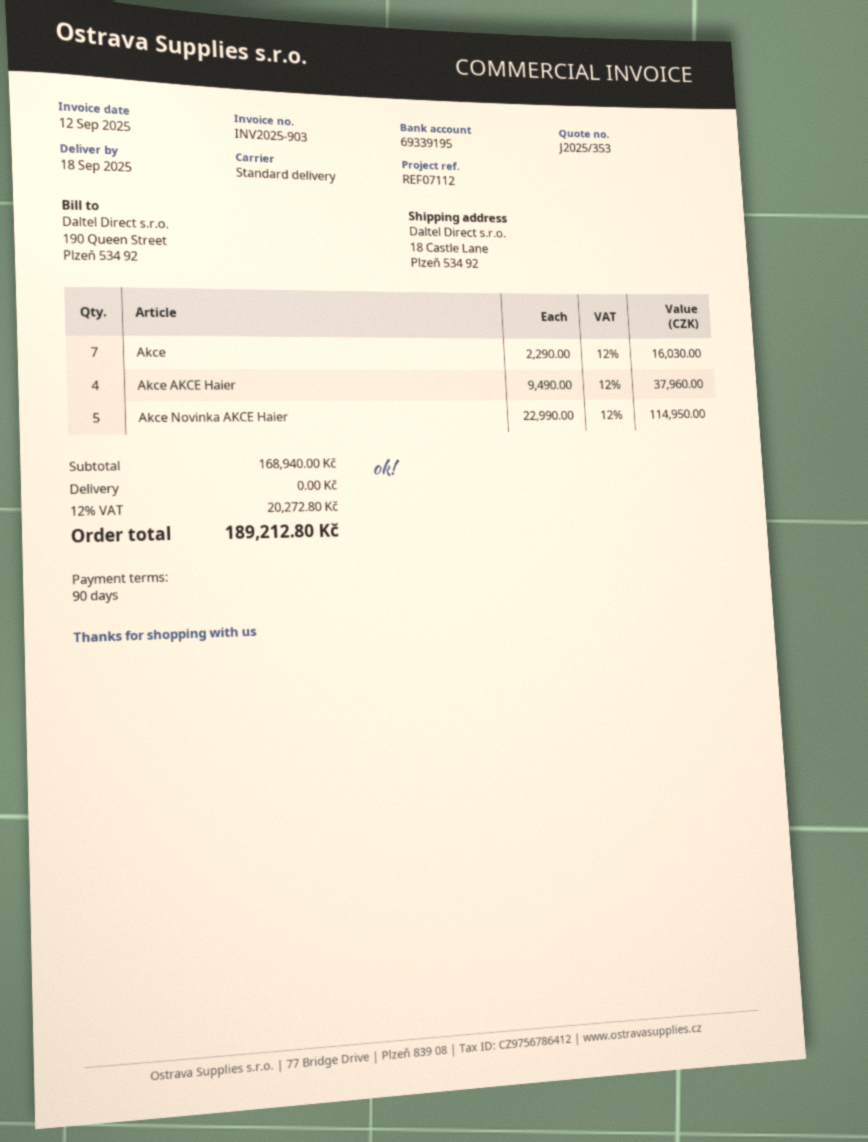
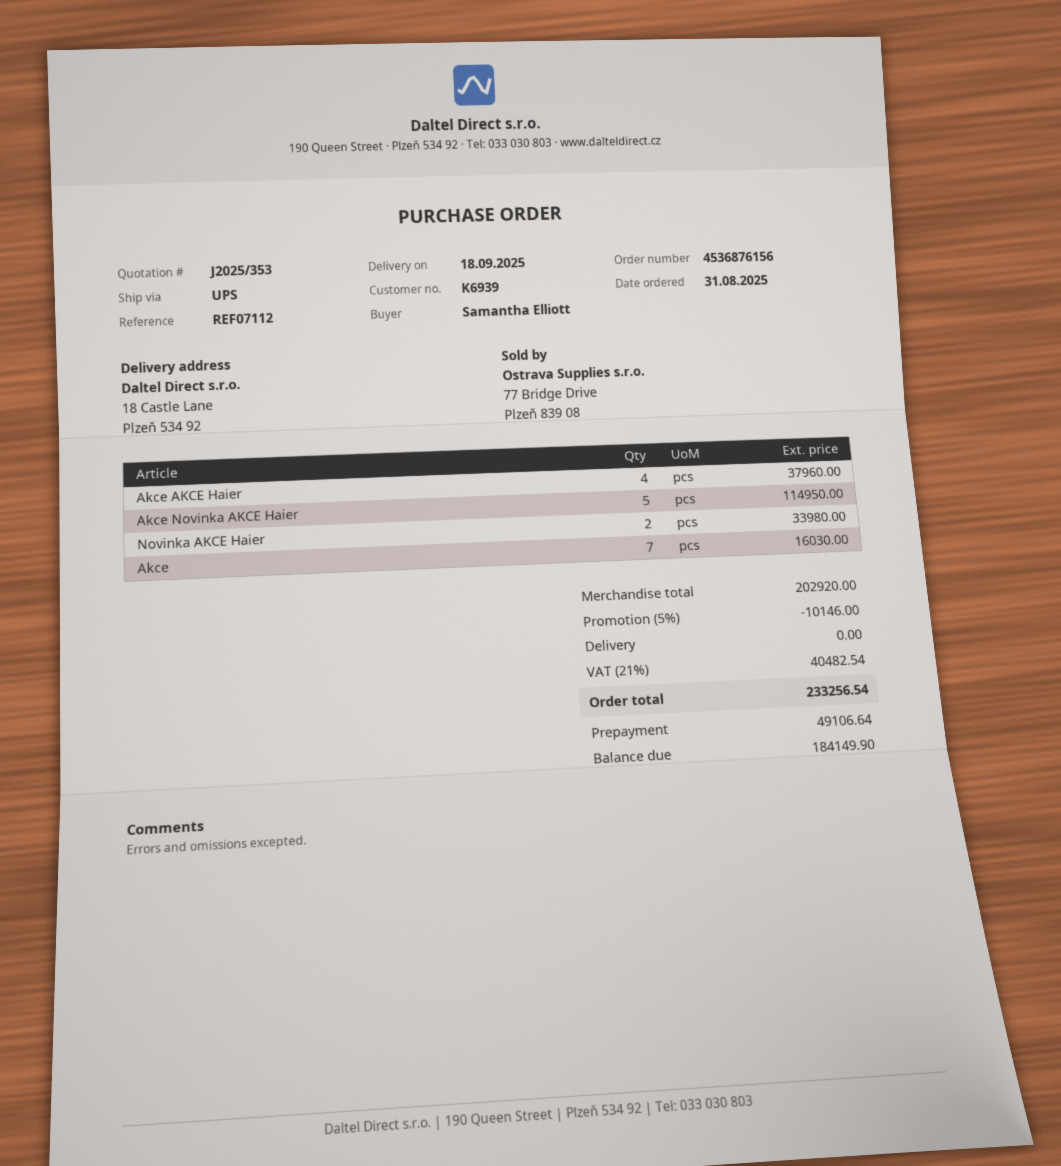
shipping method: standard -> UPS
Novinka AKCE Haier: none -> 2 for 33980.00
subtotal: 168940.00 -> 202920.00
discount: none -> 5% = 10146.00
tax: 12% = 20272.80 -> 21% = 40482.54
total: 189212.80 -> 233256.54

